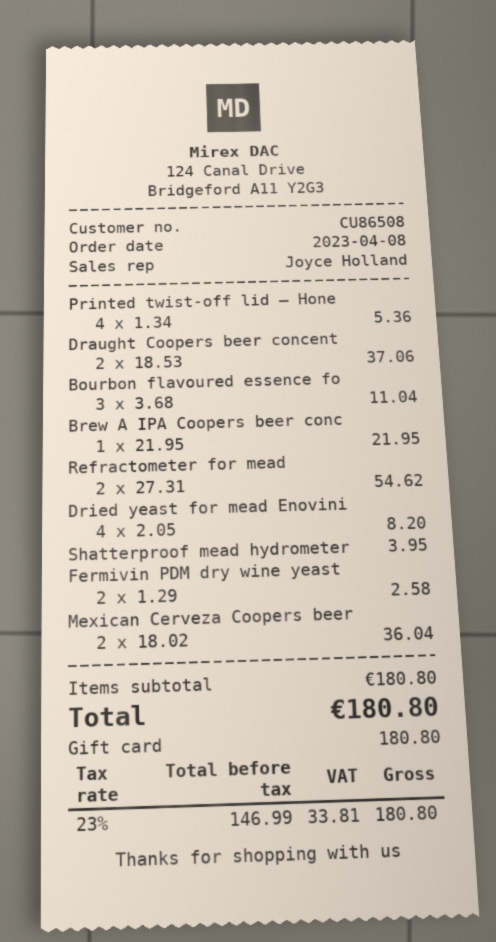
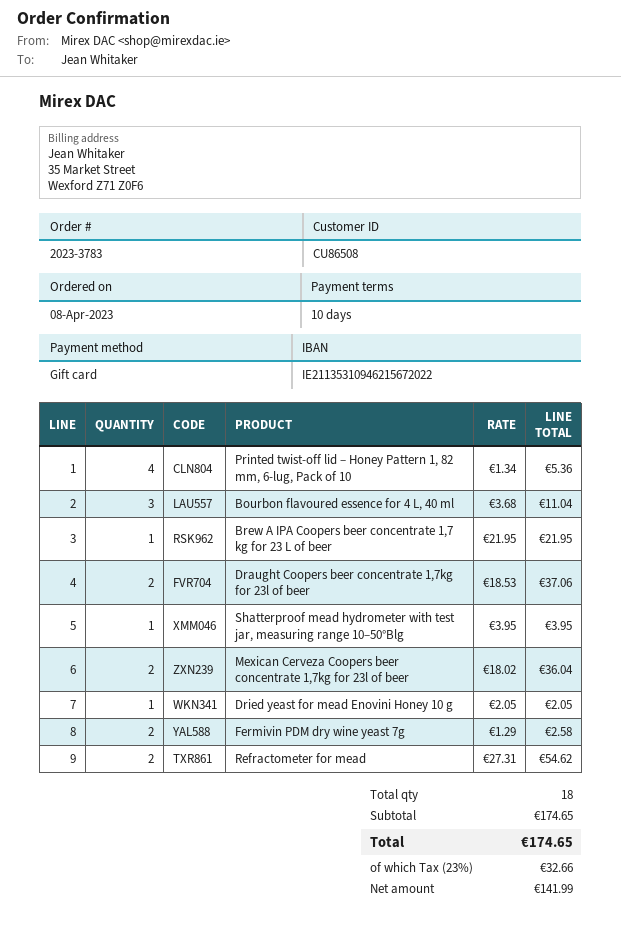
Dried yeast for mead Enovini: 4 x 2.05 = 8.20 -> 1 x 2.05 = 2.05
subtotal: 180.80 -> 174.65
net: 146.99 -> 141.99
tax: 23% = 33.81 -> 23% = 32.66
total: 180.80 -> 174.65

